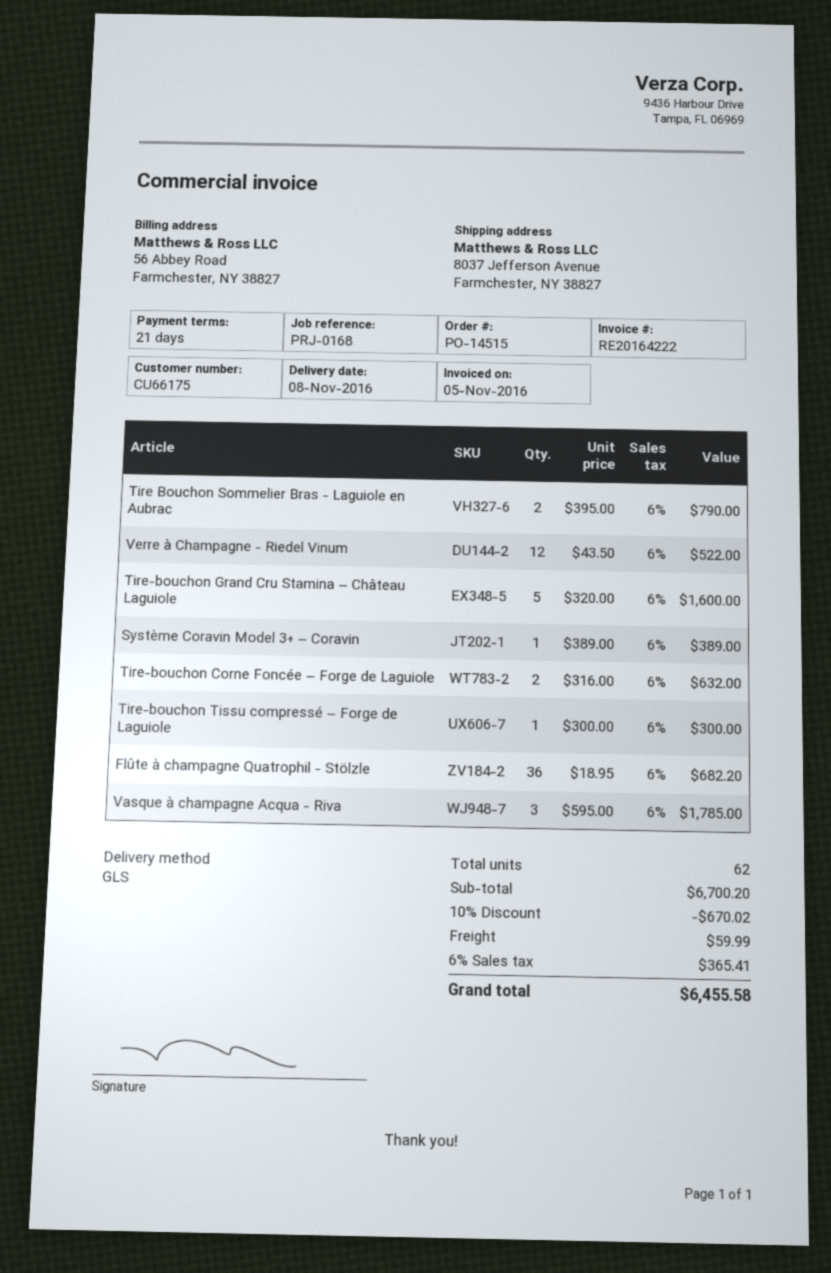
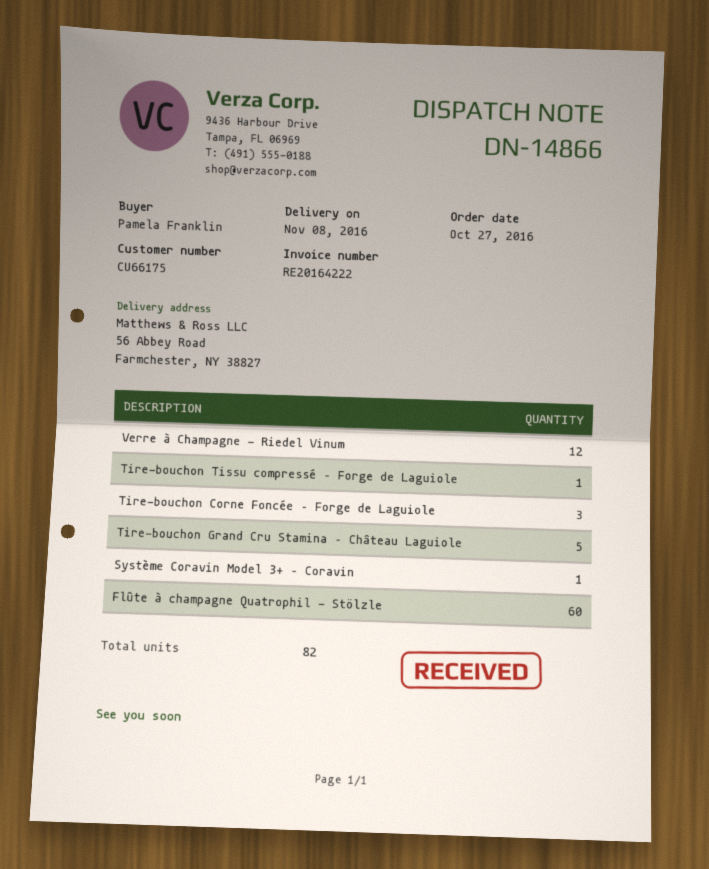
ship to: 8037 Jefferson Avenue, Farmchester, NY 38827 -> 56 Abbey Road, Farmchester, NY 38827
Tire Bouchon Sommelier Bras - Laguiole en Aubrac: 2 -> none
Tire-bouchon Corne Foncée – Forge de Laguiole: 2 -> 3
Flûte à champagne Quatrophil - Stölzle: 36 -> 60
Vasque à champagne Acqua - Riva: 3 -> none
total quantity: 62 -> 82

